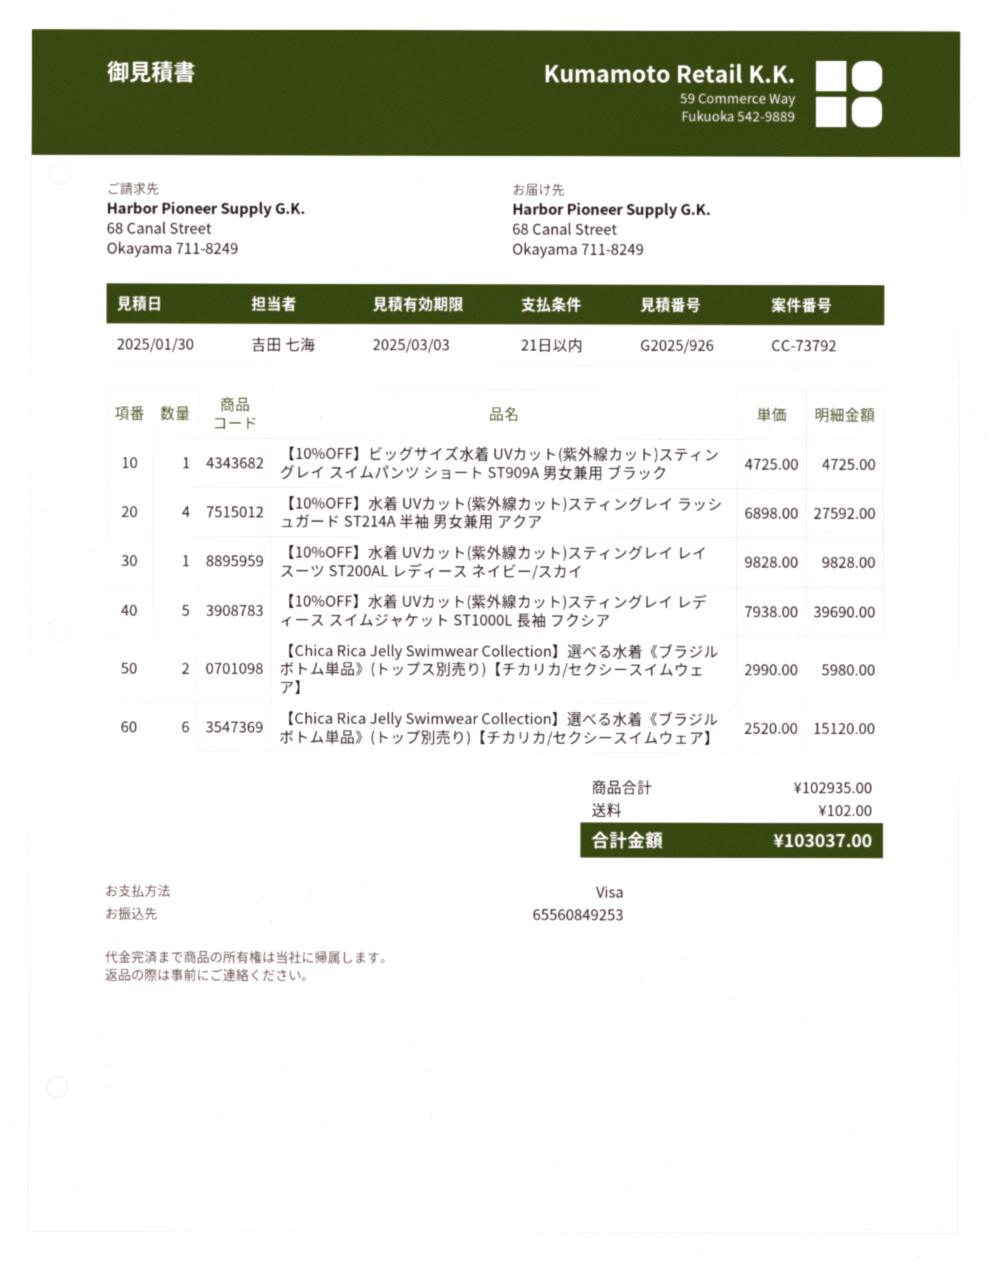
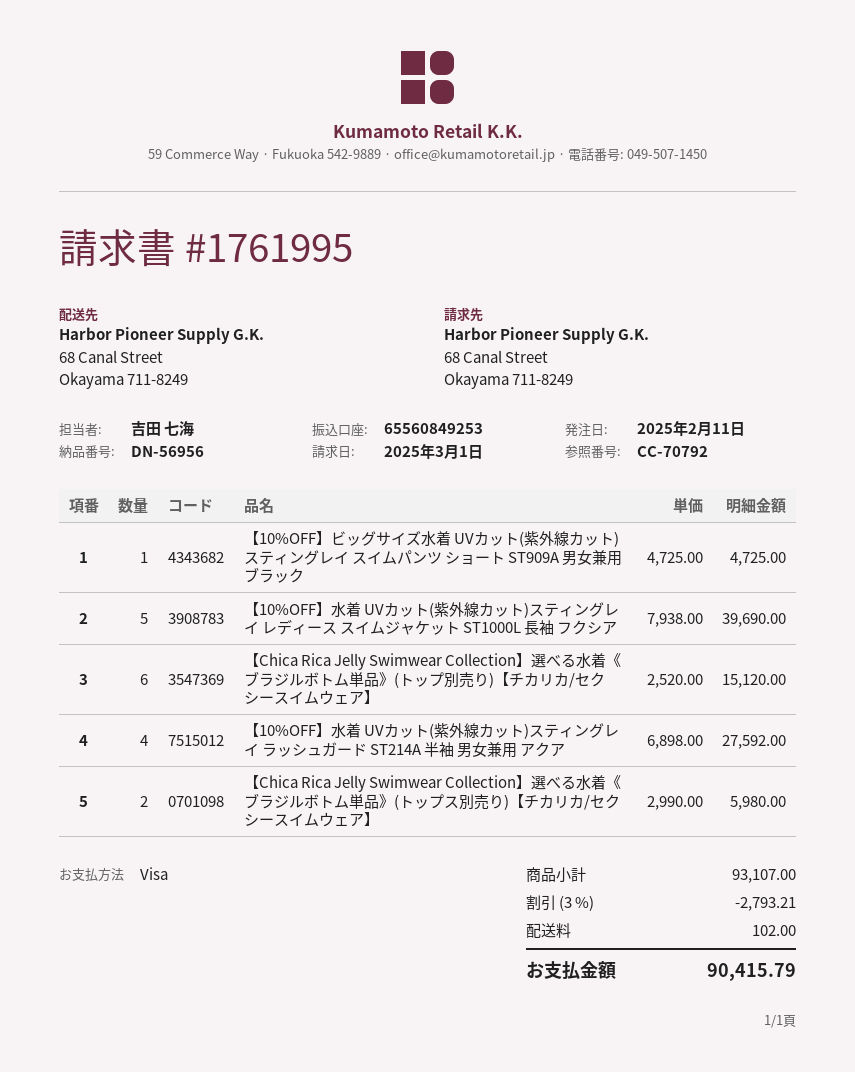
reference: CC-73792 -> CC-70792
【10%OFF】水着 UVカット(紫外線カット)スティングレイ レイスーツ ST200AL レディース ネイビー/スカイ: 1 x 9828.00 = 9828.00 -> none
subtotal: 102935.00 -> 93107.00
discount: none -> 3% = 2793.21
total: 103037.00 -> 90415.79

